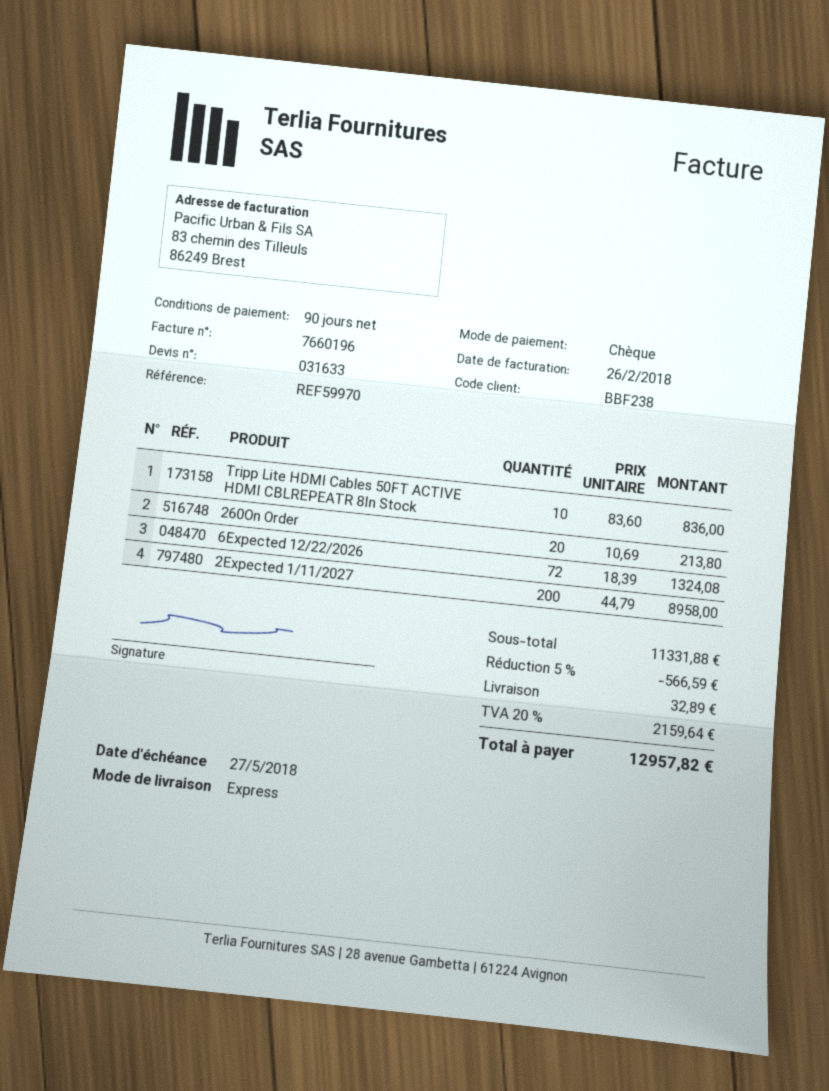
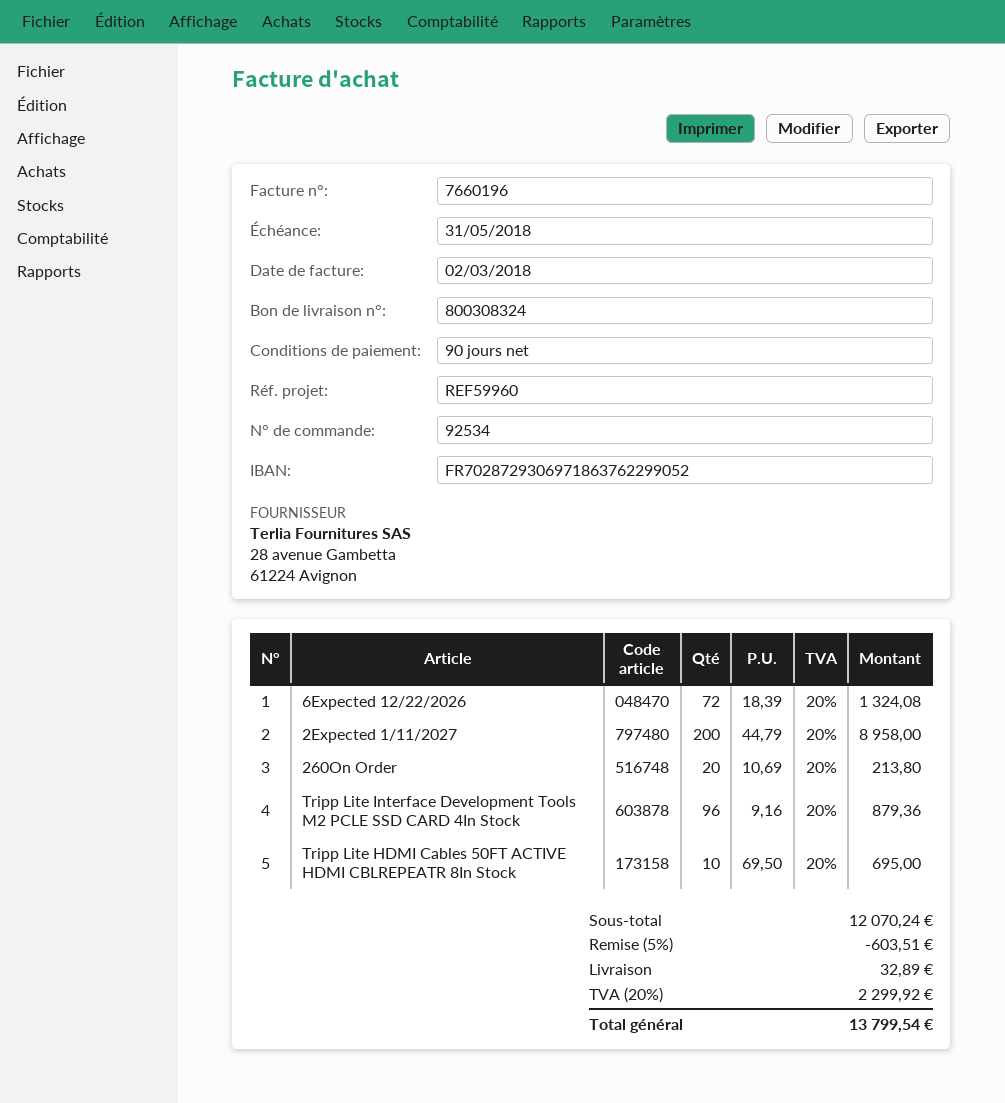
invoice date: 2018-02-26 -> 2018-03-02
due date: 2018-05-27 -> 2018-05-31
reference: REF59970 -> REF59960
Tripp Lite HDMI Cables 50FT ACTIVE HDMI CBLREPEATR 8In Stock: 10 x 83.60 = 836.00 -> 10 x 69.50 = 695.00
Tripp Lite Interface Development Tools M2 PCLE SSD CARD 4In Stock: none -> 96 x 9.16 = 879.36
subtotal: 11331.88 -> 12070.24
discount: 5% = 566.59 -> 5% = 603.51
tax: 20% = 2159.64 -> 20% = 2299.92
total: 12957.82 -> 13799.54

